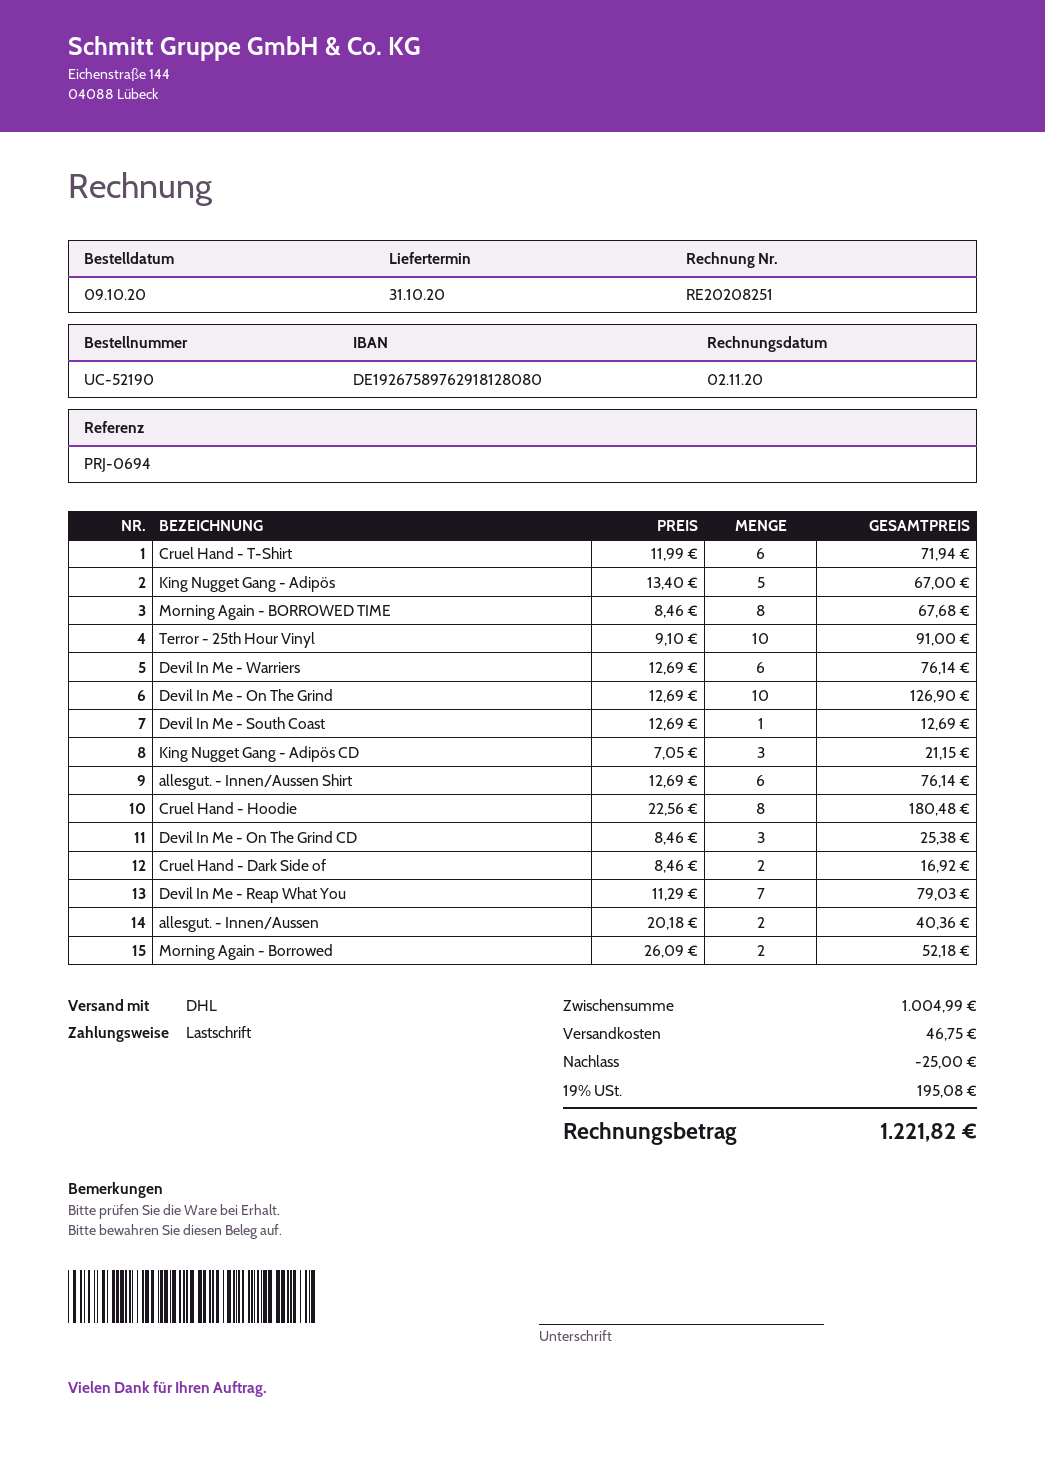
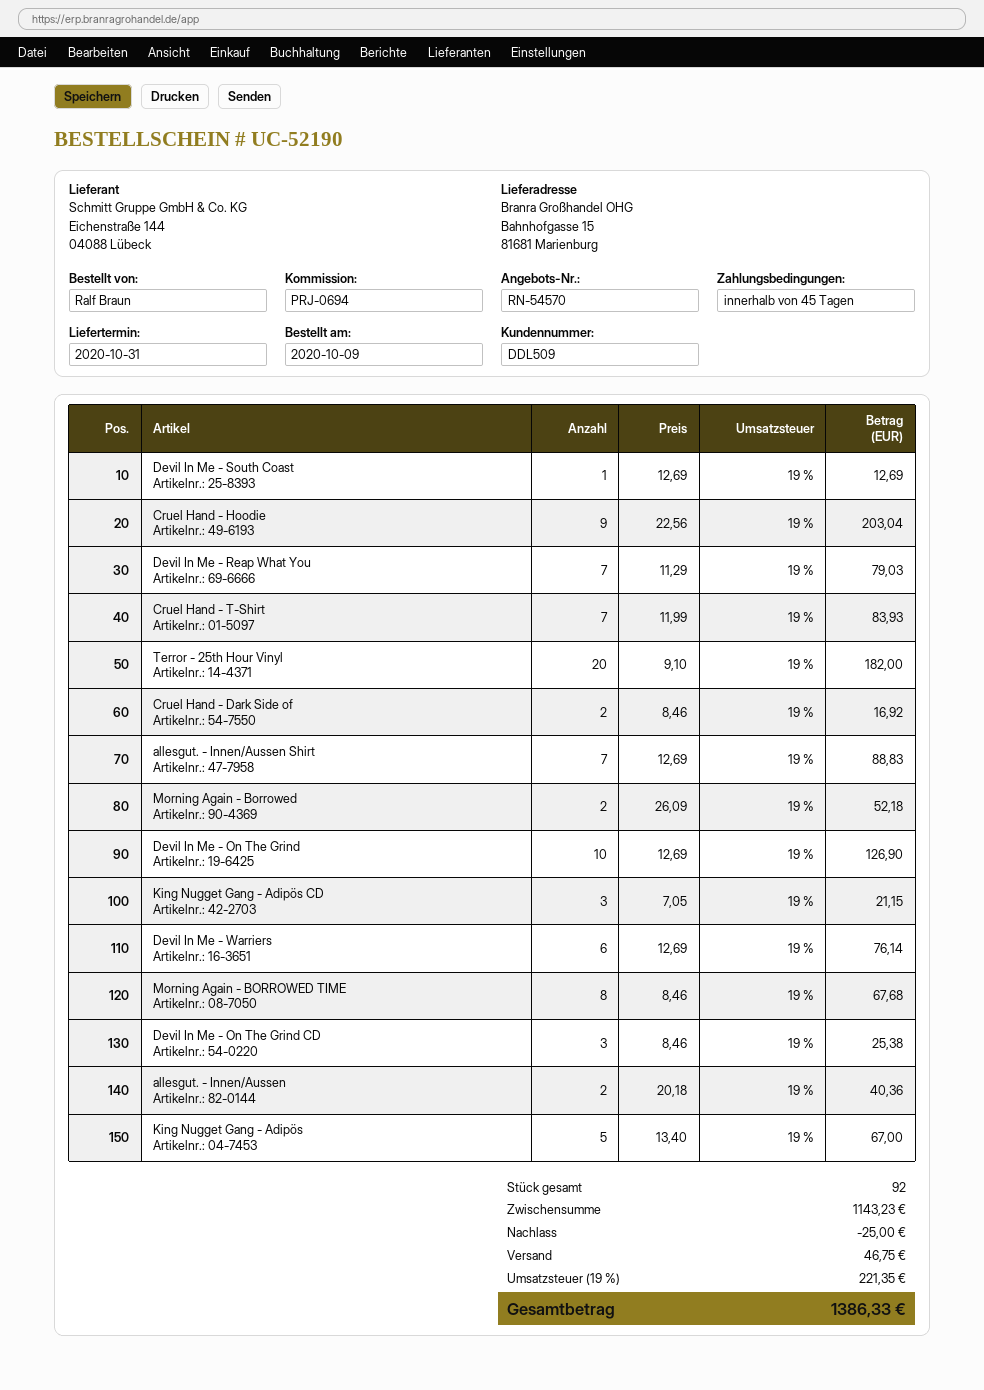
Cruel Hand - T-Shirt: 6 x 11.99 = 71.94 -> 7 x 11.99 = 83.93
Terror - 25th Hour Vinyl: 10 x 9.10 = 91.00 -> 20 x 9.10 = 182.00
allesgut. - Innen/Aussen Shirt: 6 x 12.69 = 76.14 -> 7 x 12.69 = 88.83
Cruel Hand - Hoodie: 8 x 22.56 = 180.48 -> 9 x 22.56 = 203.04
subtotal: 1004.99 -> 1143.23
tax: 19% = 195.08 -> 19% = 221.35
total: 1221.82 -> 1386.33

